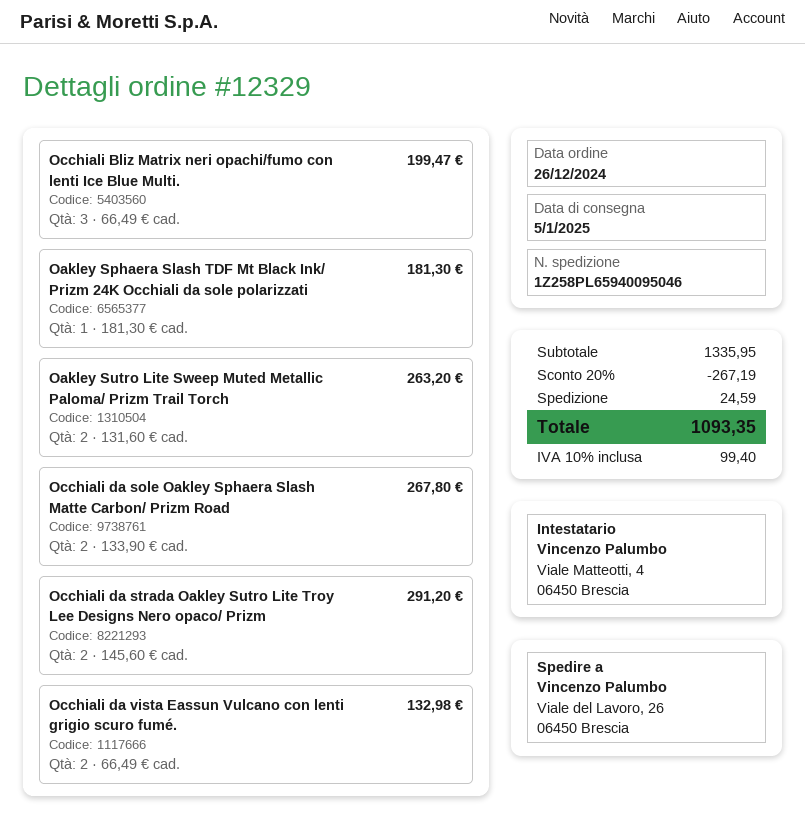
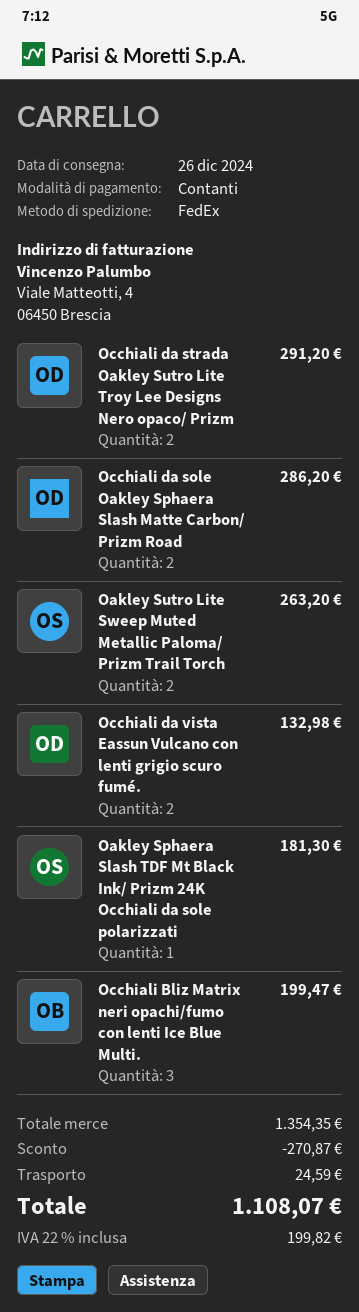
delivery date: 2025-01-05 -> 2024-12-26
Occhiali da sole Oakley Sphaera Slash Matte Carbon/ Prizm Road: 2 for 267.80 -> 2 for 286.20
subtotal: 1335.95 -> 1354.35
discount: 267.19 -> 270.87
tax: 10% = 99.40 -> 22% = 199.82
total: 1093.35 -> 1108.07

